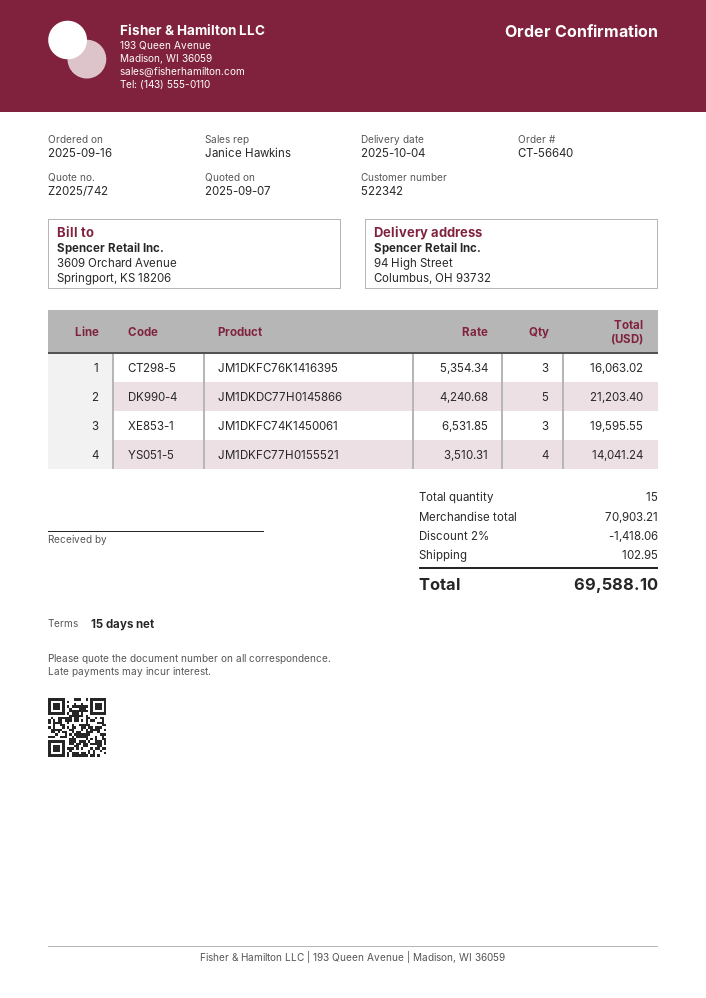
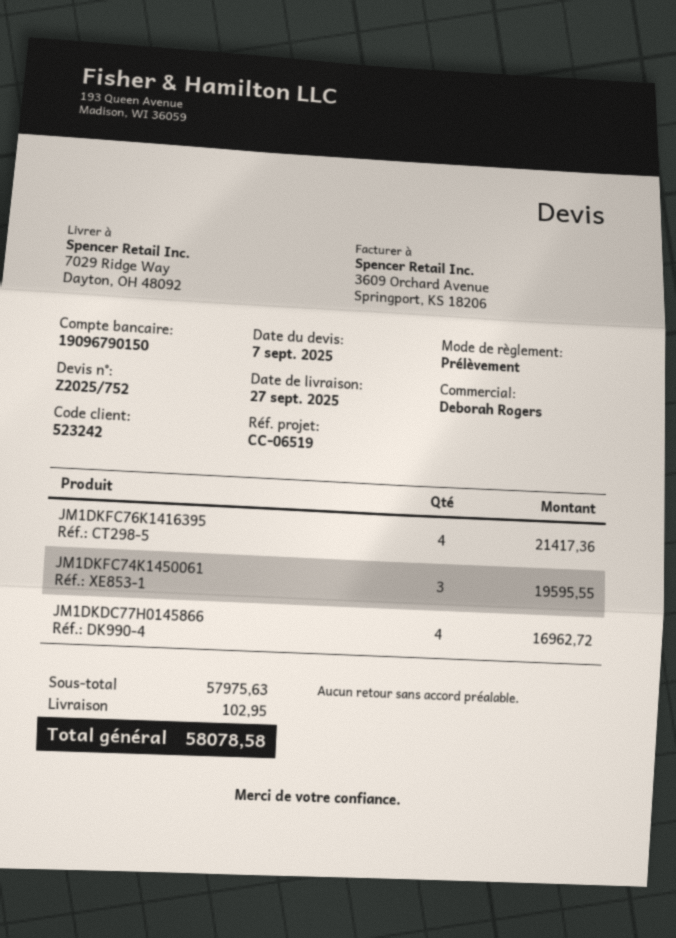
quote number: Z2025/742 -> Z2025/752
delivery date: 2025-10-04 -> 2025-09-27
customer number: 522342 -> 523242
sales rep: Janice Hawkins -> Deborah Rogers
ship to: 94 High Street, Columbus, OH 93732 -> 7029 Ridge Way, Dayton, OH 48092
JM1DKFC76K1416395: 3 for 16063.02 -> 4 for 21417.36
JM1DKDC77H0145866: 5 for 21203.40 -> 4 for 16962.72
JM1DKFC77H0155521: 4 for 14041.24 -> none
subtotal: 70903.21 -> 57975.63
discount: 2% = 1418.06 -> none
total: 69588.10 -> 58078.58

